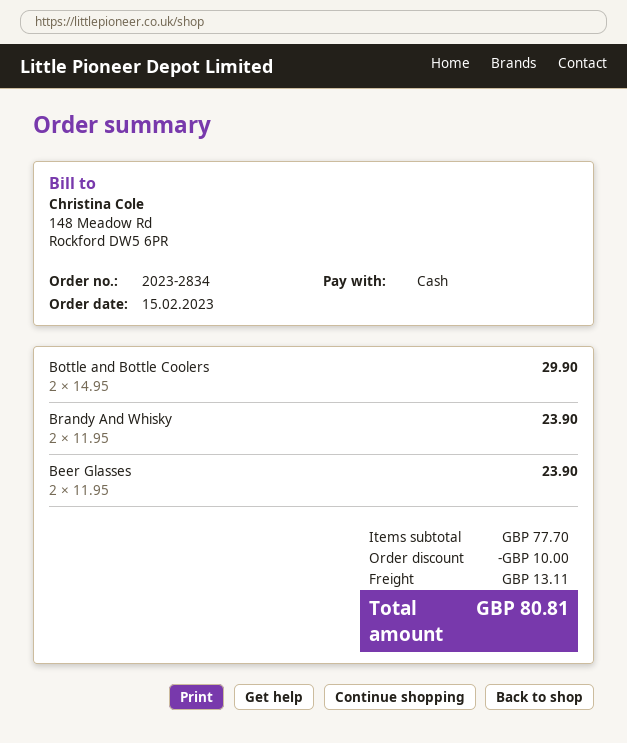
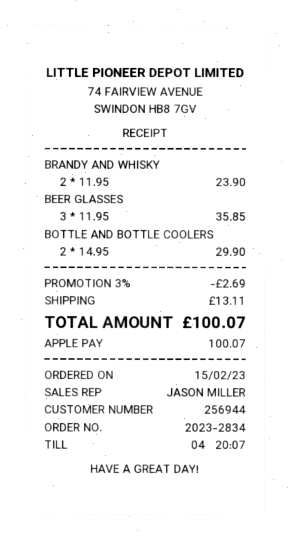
payment method: cash -> Apple Pay
Beer Glasses: 2 x 11.95 = 23.90 -> 3 x 11.95 = 35.85
discount: 10.00 -> 2.69
total: 80.81 -> 100.07

